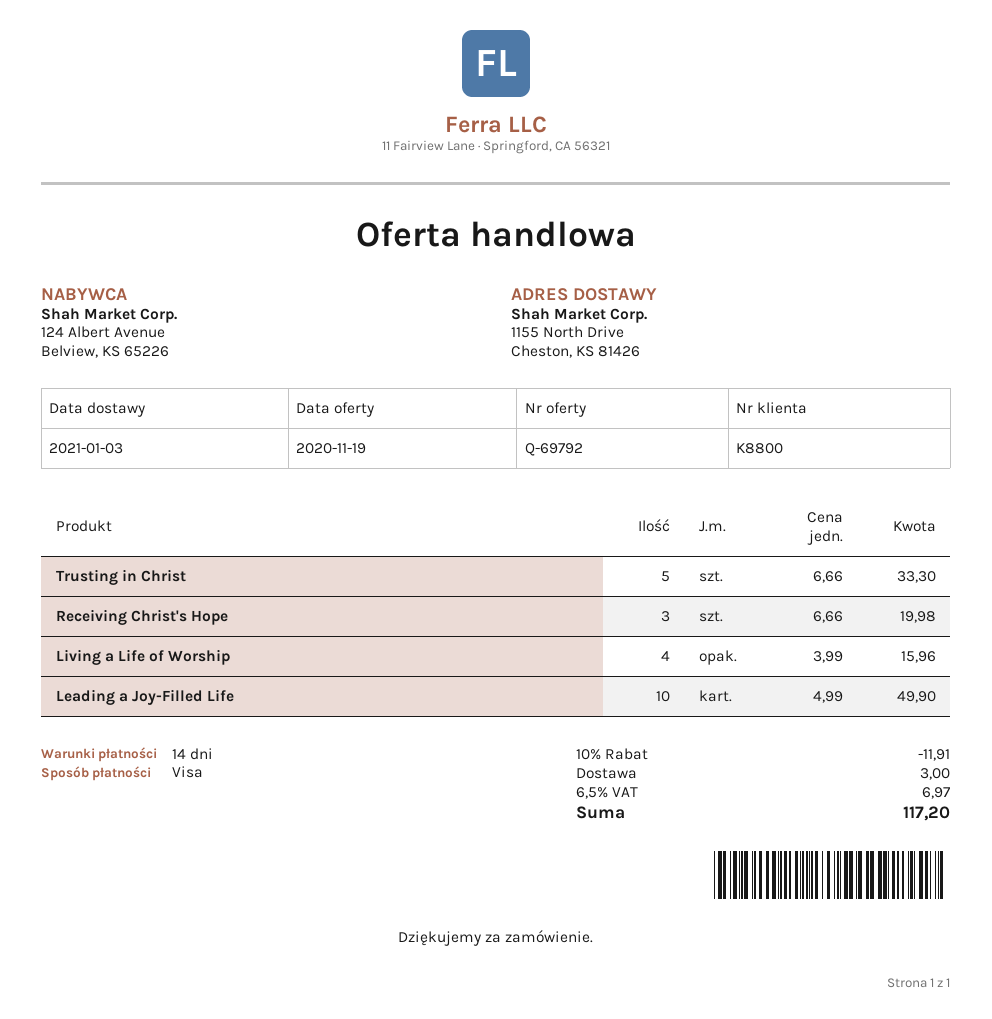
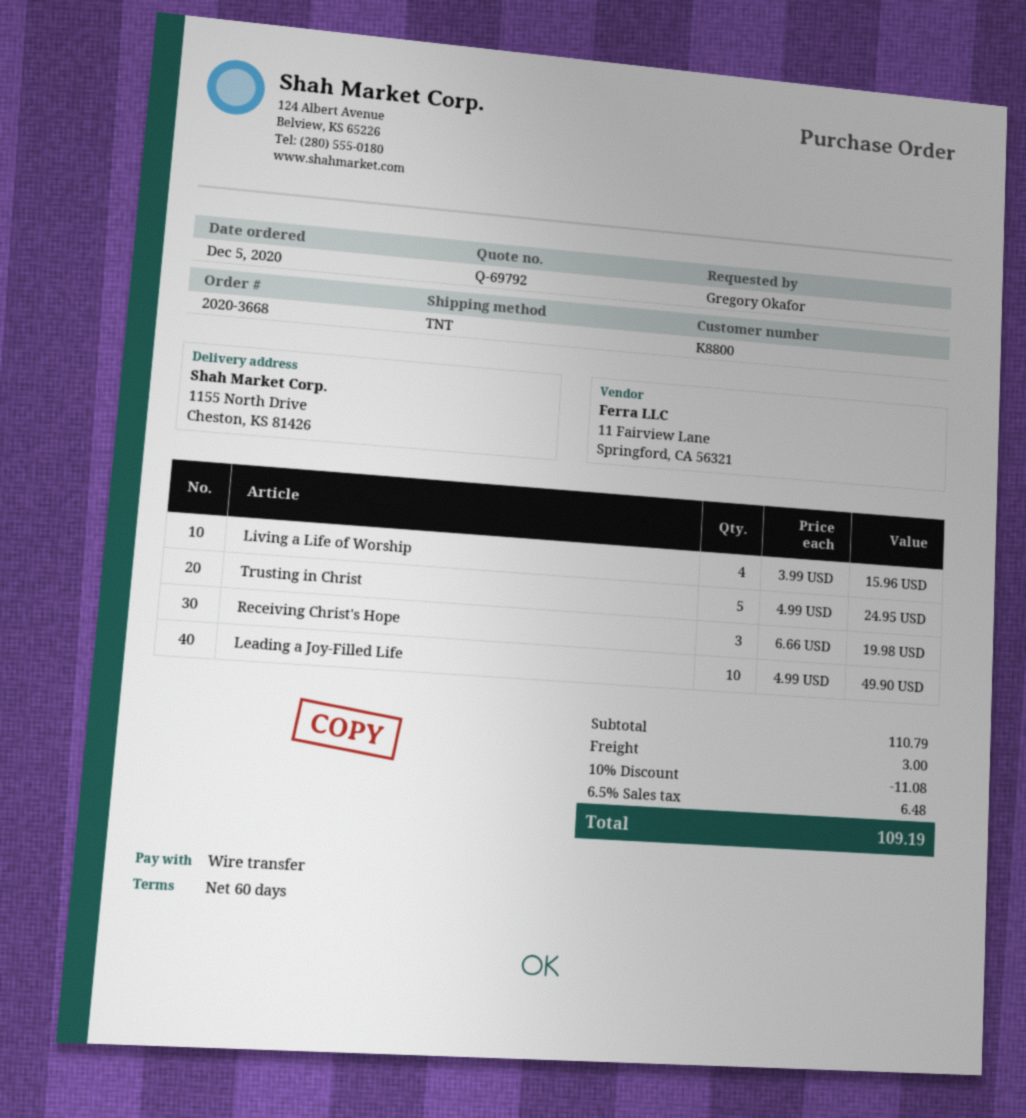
payment terms: 14 days -> 60 days
payment method: Visa -> bank transfer
Trusting in Christ: 5 x 6.66 = 33.30 -> 5 x 4.99 = 24.95
discount: 10% = 11.91 -> 10% = 11.08
tax: 6.5% = 6.97 -> 6.5% = 6.48
total: 117.20 -> 109.19

